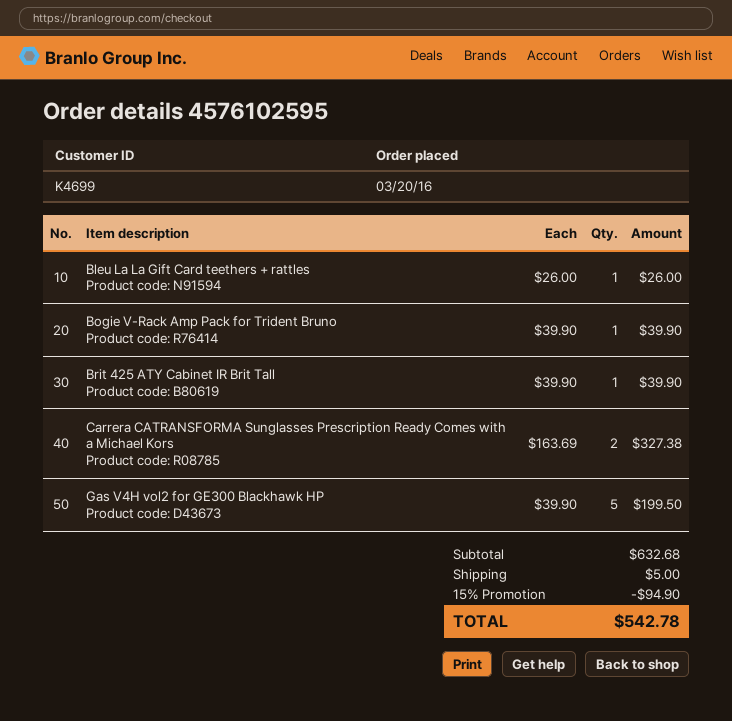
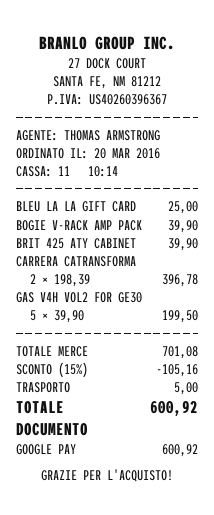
Bleu La La Gift Card teethers + rattles: 1 x 26.00 = 26.00 -> 1 x 25.00 = 25.00
Carrera CATRANSFORMA Sunglasses Prescription Ready Comes with a Michael Kors: 2 x 163.69 = 327.38 -> 2 x 198.39 = 396.78
subtotal: 632.68 -> 701.08
discount: 15% = 94.90 -> 15% = 105.16
total: 542.78 -> 600.92

